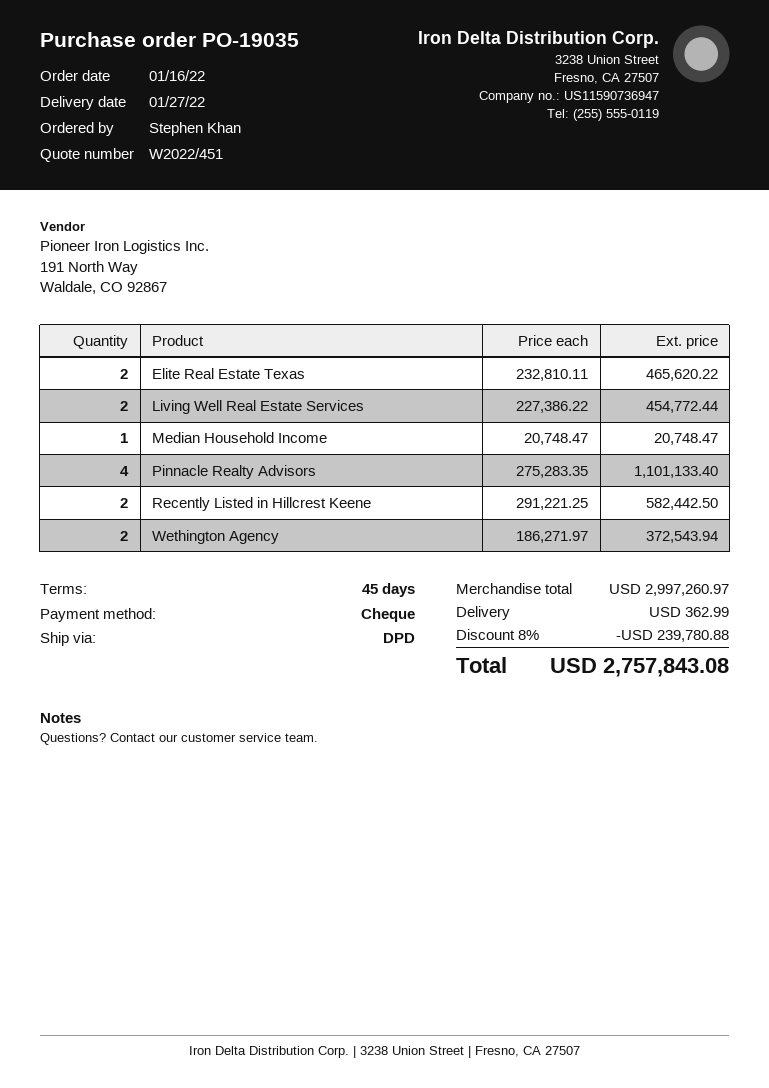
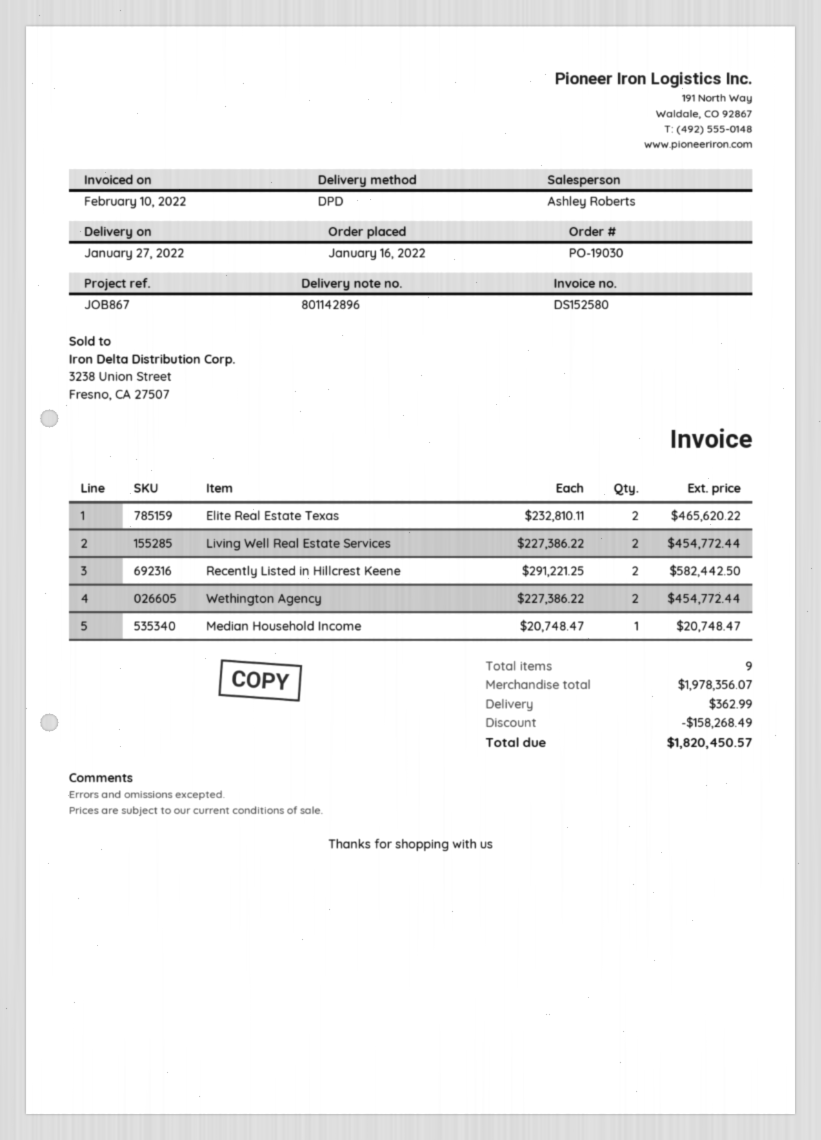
order number: PO-19035 -> PO-19030
Pinnacle Realty Advisors: 4 x 275283.35 = 1101133.40 -> none
Wethington Agency: 2 x 186271.97 = 372543.94 -> 2 x 227386.22 = 454772.44
subtotal: 2997260.97 -> 1978356.07
discount: 239780.88 -> 158268.49
total: 2757843.08 -> 1820450.57

